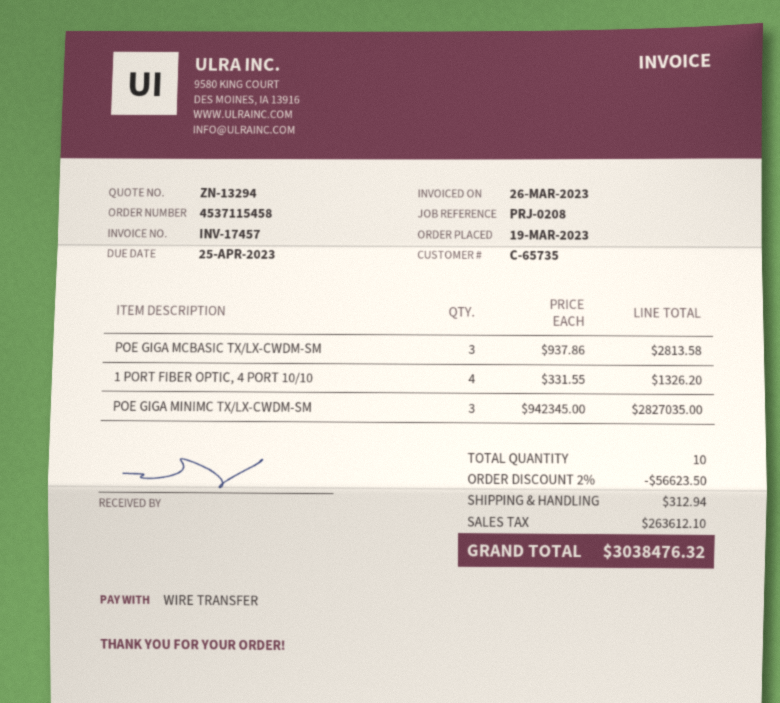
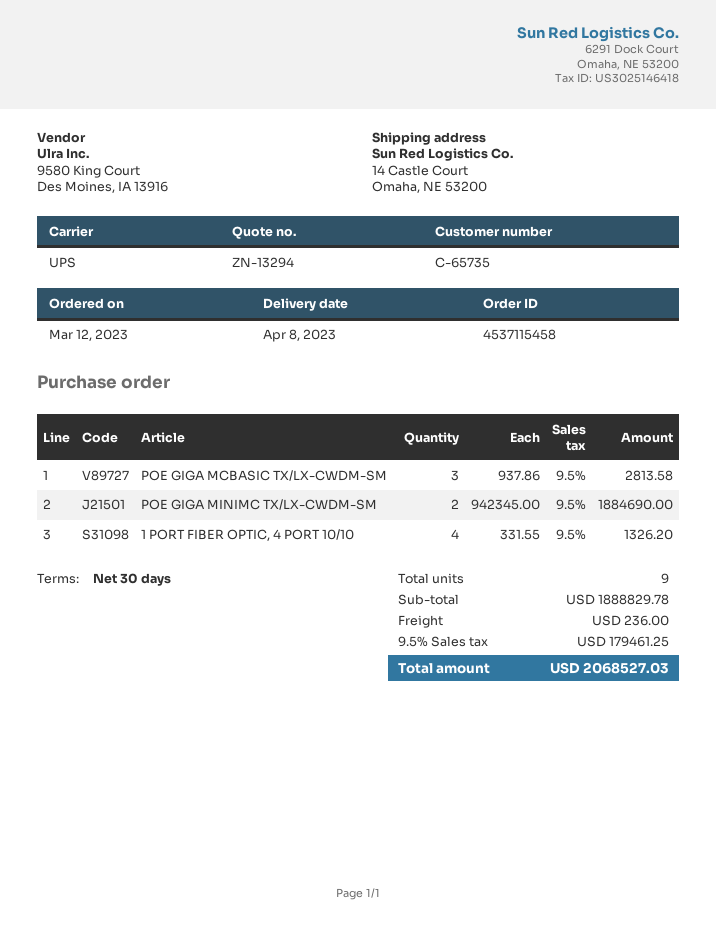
order date: 2023-03-19 -> 2023-03-12
POE GIGA MINIMC TX/LX-CWDM-SM: 3 x 942345.00 = 2827035.00 -> 2 x 942345.00 = 1884690.00
total quantity: 10 -> 9
discount: 2% = 56623.50 -> none
shipping: 312.94 -> 236.00
tax: 263612.10 -> 179461.25
total: 3038476.32 -> 2068527.03

